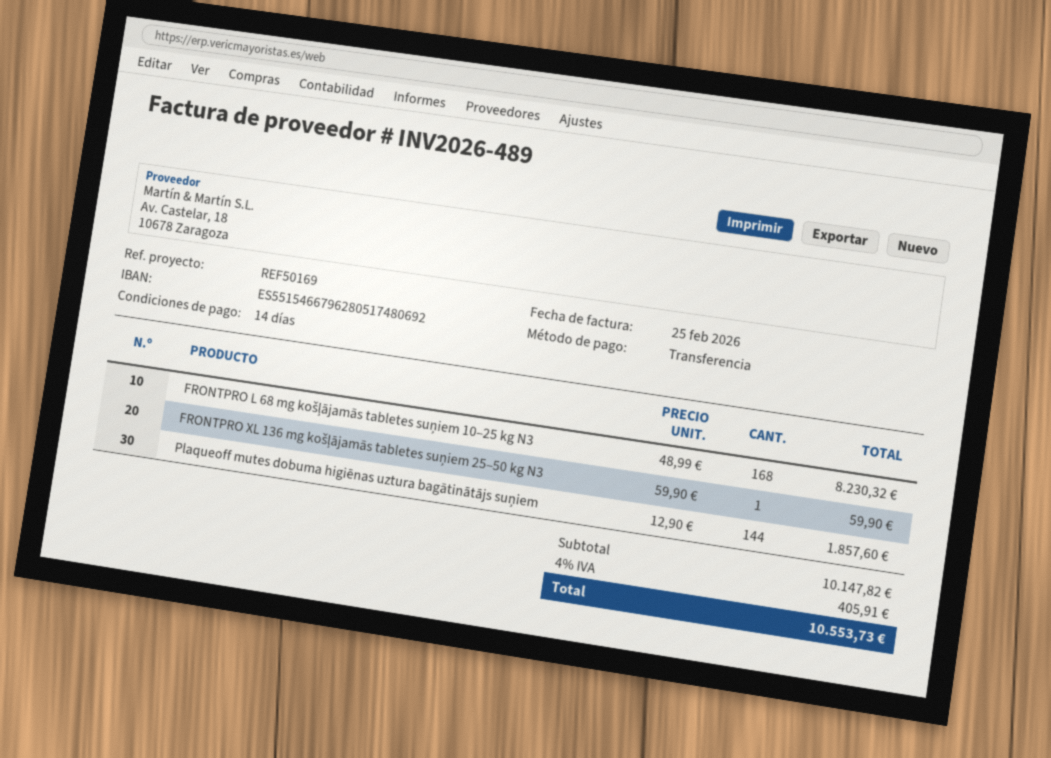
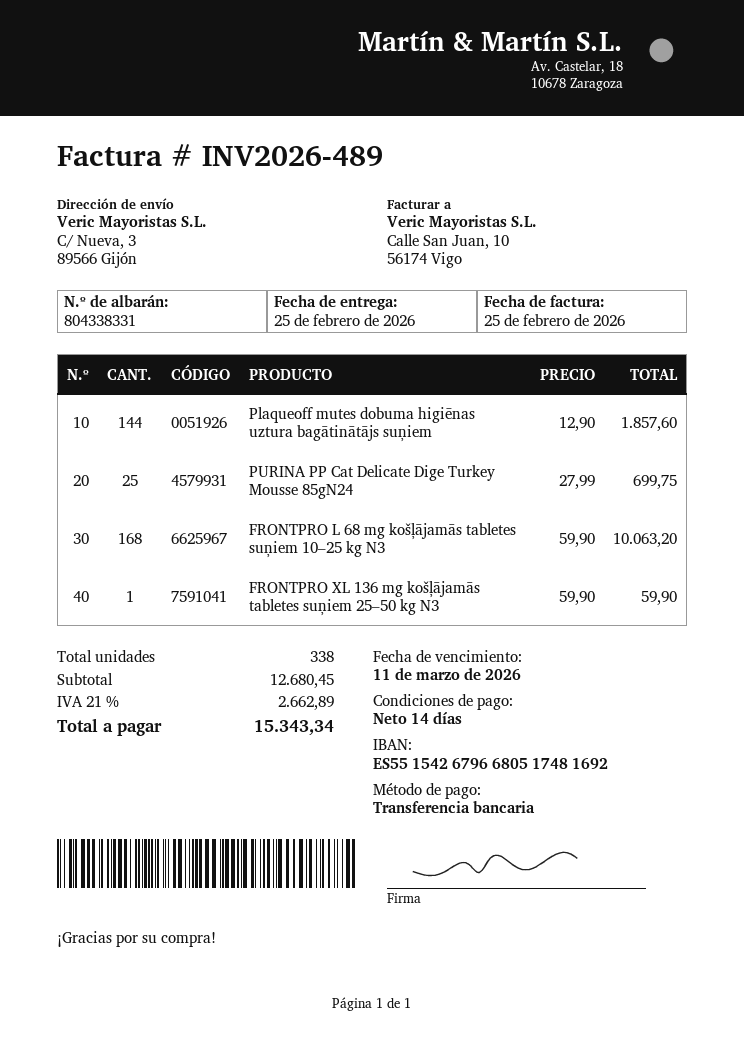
bank account: ES5515466796280517480692 -> ES5515426796680517481692
FRONTPRO L 68 mg košļājamās tabletes suņiem 10–25 kg N3: 168 x 48.99 = 8230.32 -> 168 x 59.90 = 10063.20
PURINA PP Cat Delicate Dige Turkey Mousse 85gN24: none -> 25 x 27.99 = 699.75
subtotal: 10147.82 -> 12680.45
tax: 4% = 405.91 -> 21% = 2662.89
total: 10553.73 -> 15343.34

